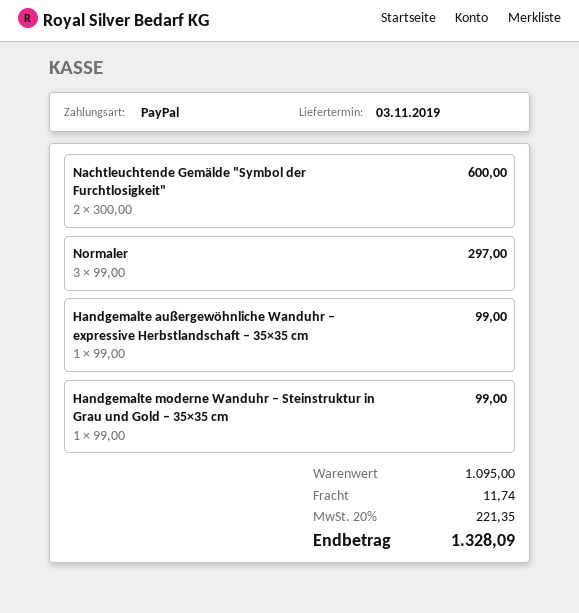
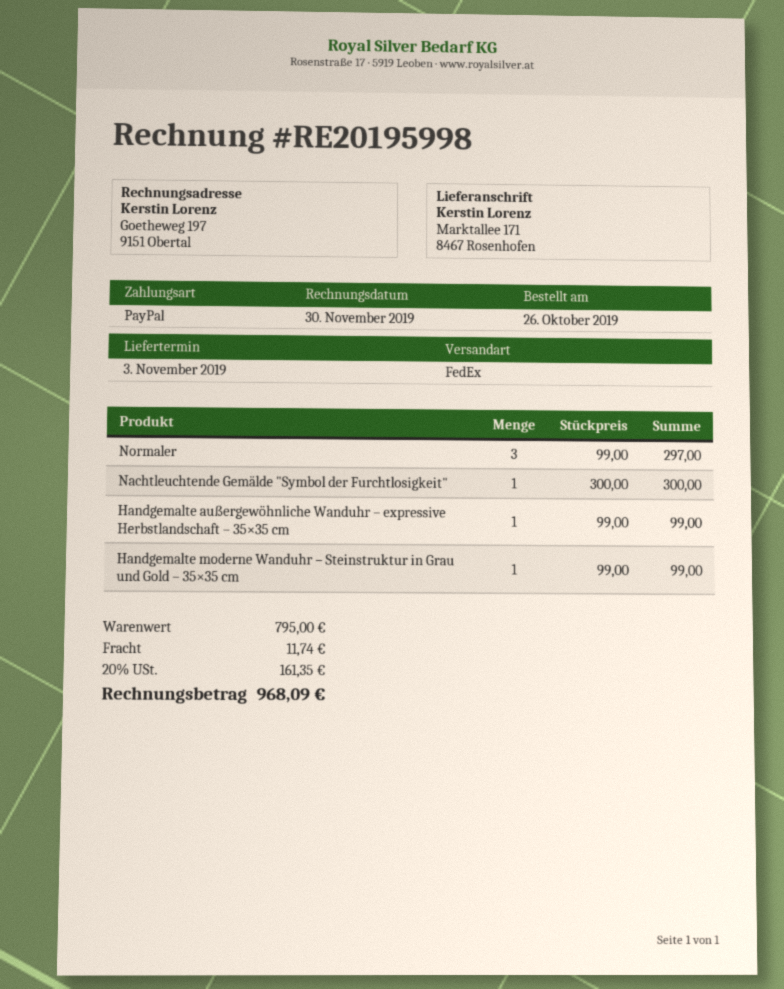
Nachtleuchtende Gemälde "Symbol der Furchtlosigkeit": 2 x 300.00 = 600.00 -> 1 x 300.00 = 300.00
subtotal: 1095.00 -> 795.00
tax: 20% = 221.35 -> 20% = 161.35
total: 1328.09 -> 968.09

